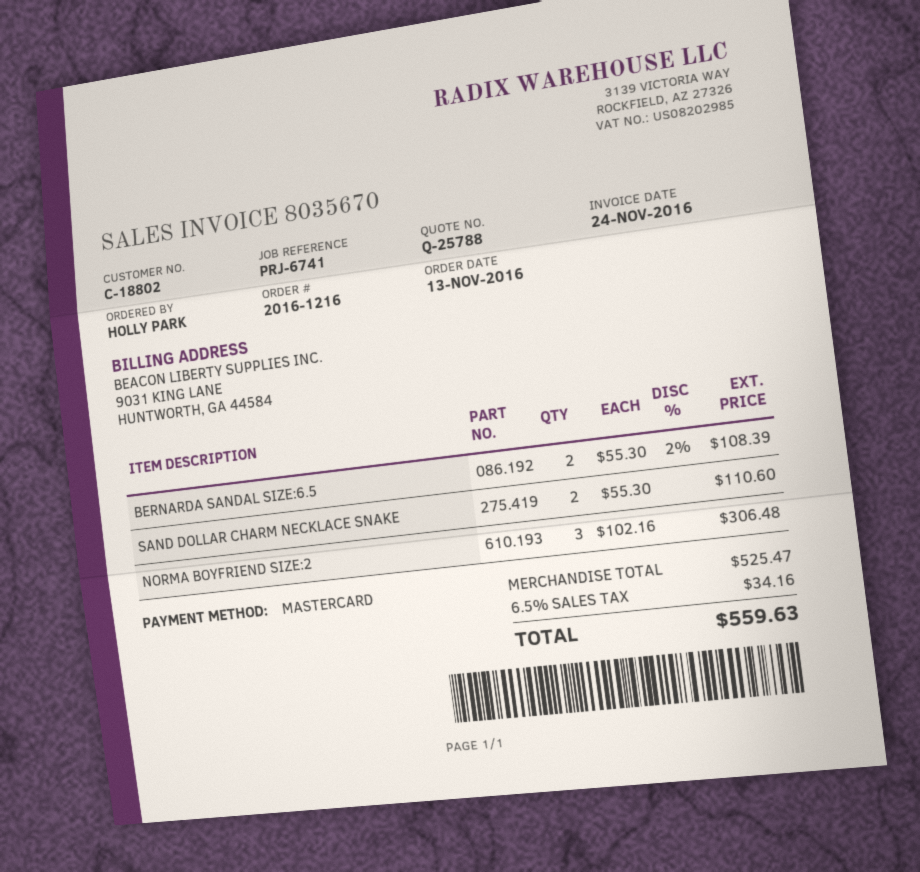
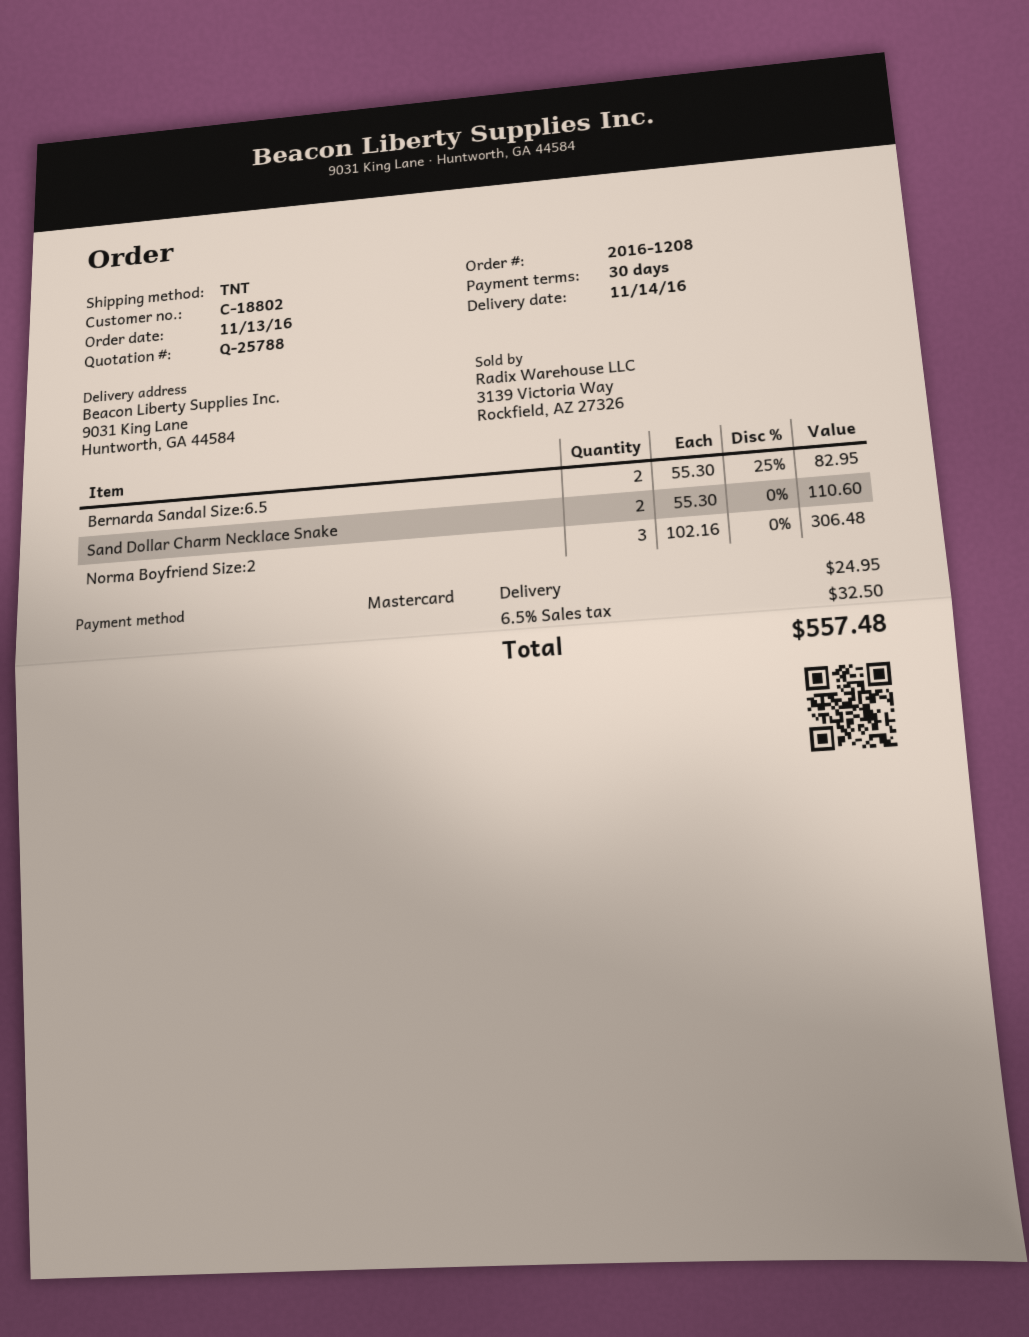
order number: 2016-1216 -> 2016-1208
BERNARDA SANDAL SIZE:6.5: 2 x 55.30 - 2% = 108.39 -> 2 x 55.30 - 25% = 82.95
shipping: none -> 24.95
tax: 6.5% = 34.16 -> 6.5% = 32.50
total: 559.63 -> 557.48

